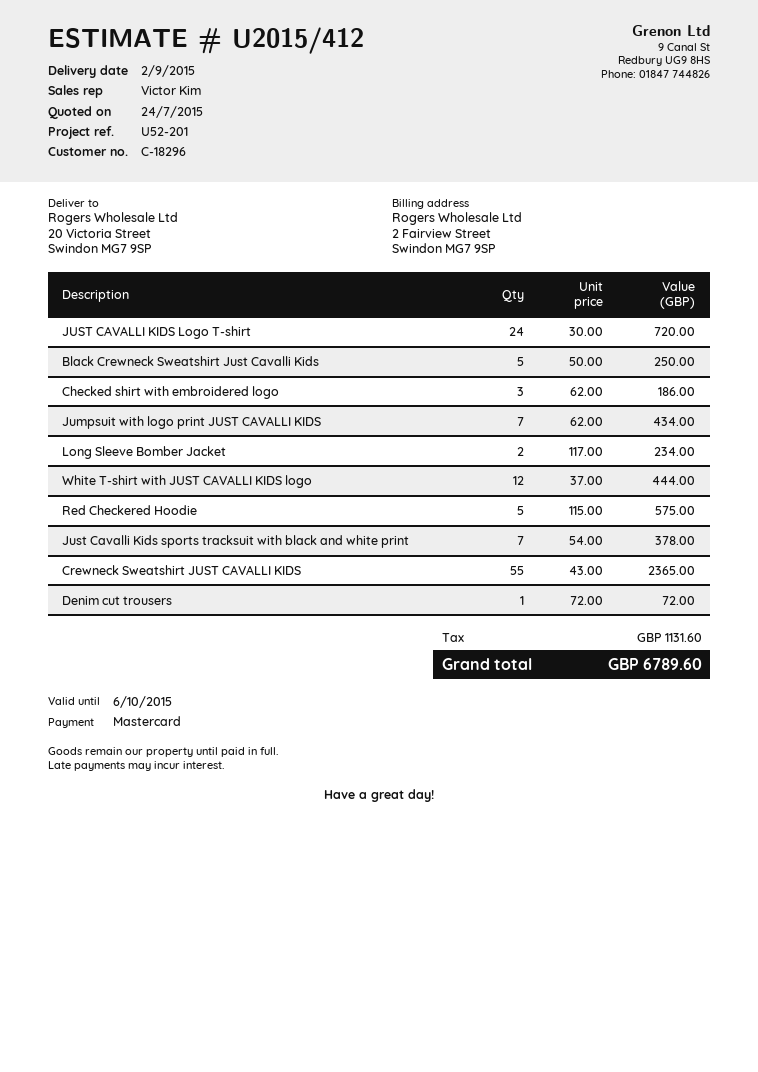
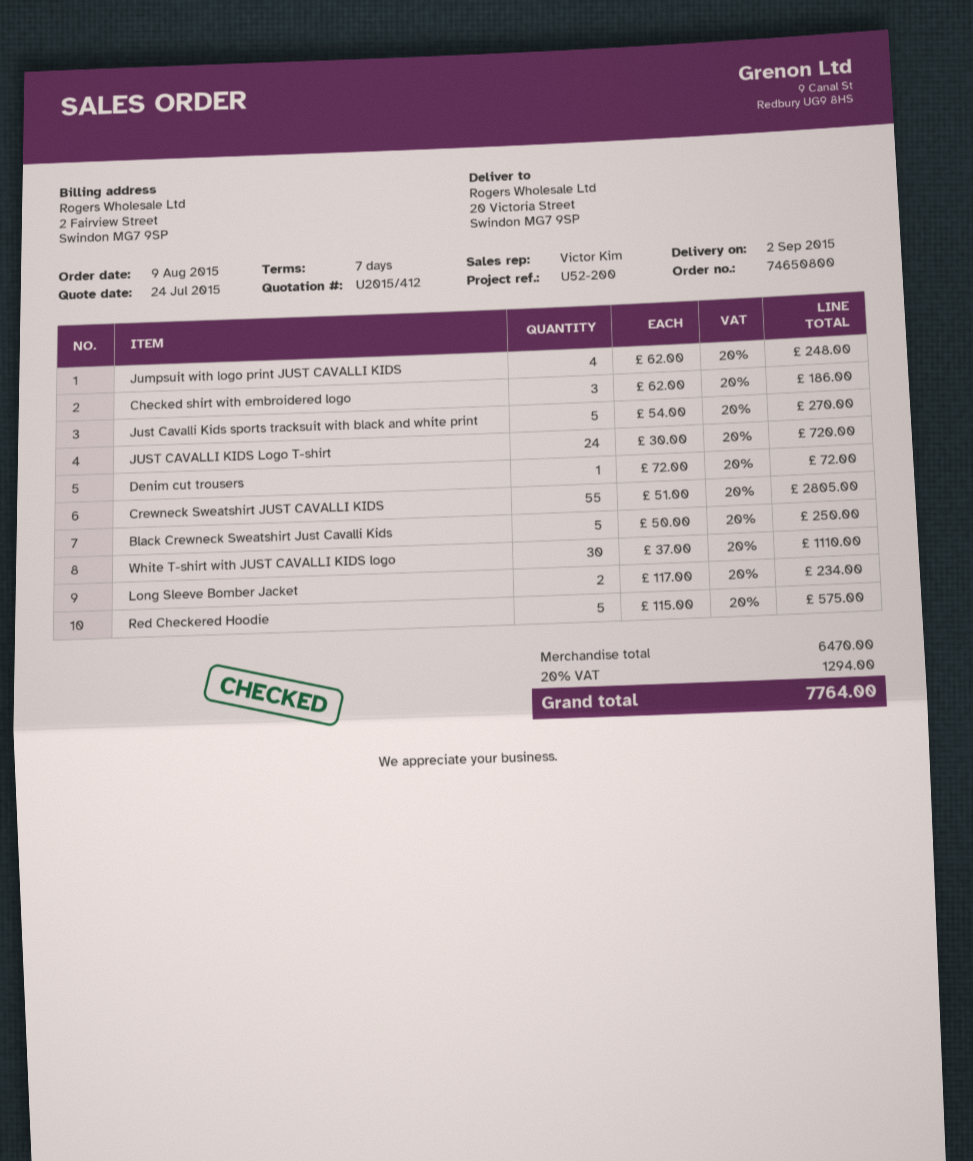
reference: U52-201 -> U52-200
Jumpsuit with logo print JUST CAVALLI KIDS: 7 x 62.00 = 434.00 -> 4 x 62.00 = 248.00
White T-shirt with JUST CAVALLI KIDS logo: 12 x 37.00 = 444.00 -> 30 x 37.00 = 1110.00
Just Cavalli Kids sports tracksuit with black and white print: 7 x 54.00 = 378.00 -> 5 x 54.00 = 270.00
Crewneck Sweatshirt JUST CAVALLI KIDS: 55 x 43.00 = 2365.00 -> 55 x 51.00 = 2805.00
tax: 1131.60 -> 1294.00
total: 6789.60 -> 7764.00

